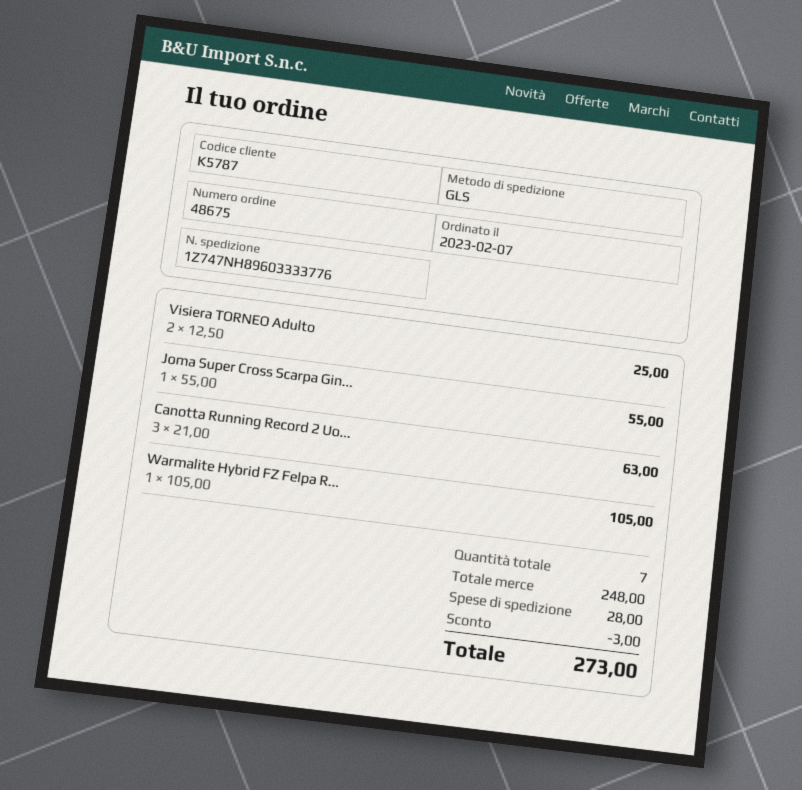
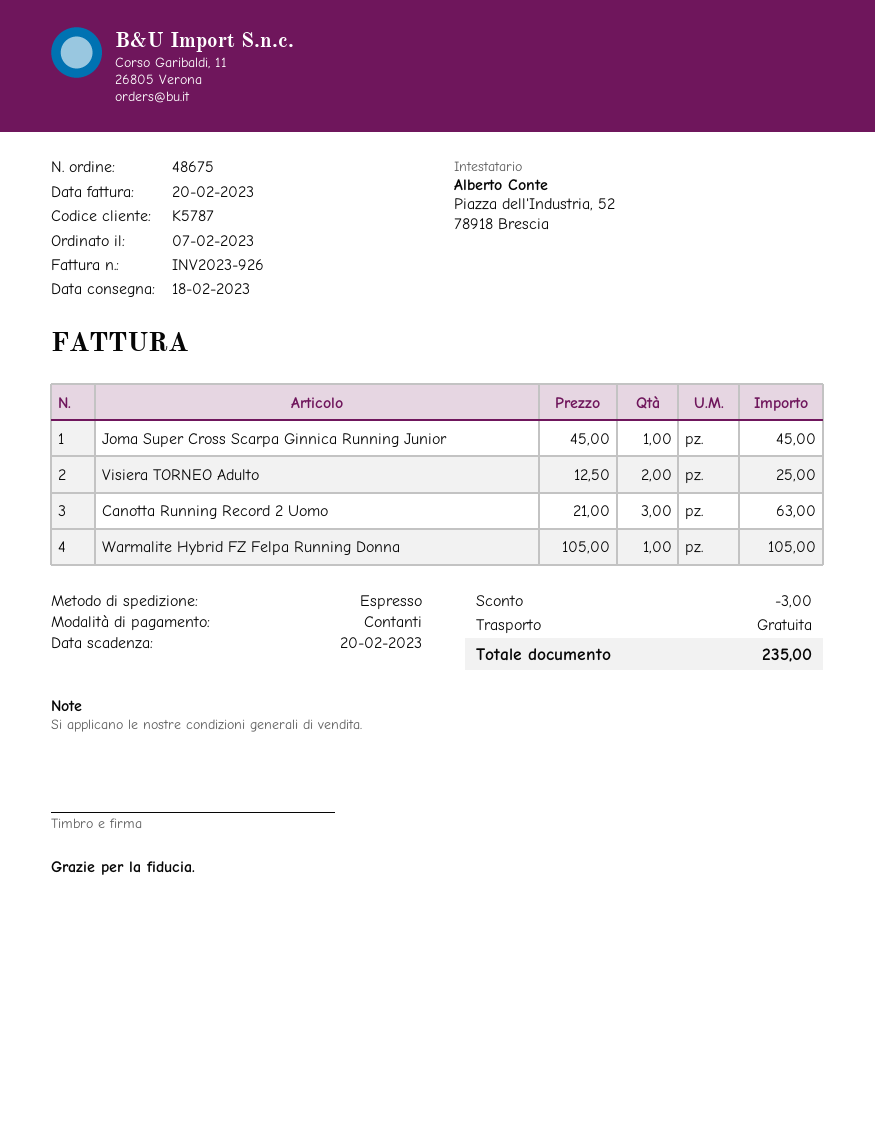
shipping method: GLS -> express
Joma Super Cross Scarpa Gin...: 1 x 55.00 = 55.00 -> 1 x 45.00 = 45.00
shipping: 28.00 -> 0.00
total: 273.00 -> 235.00

